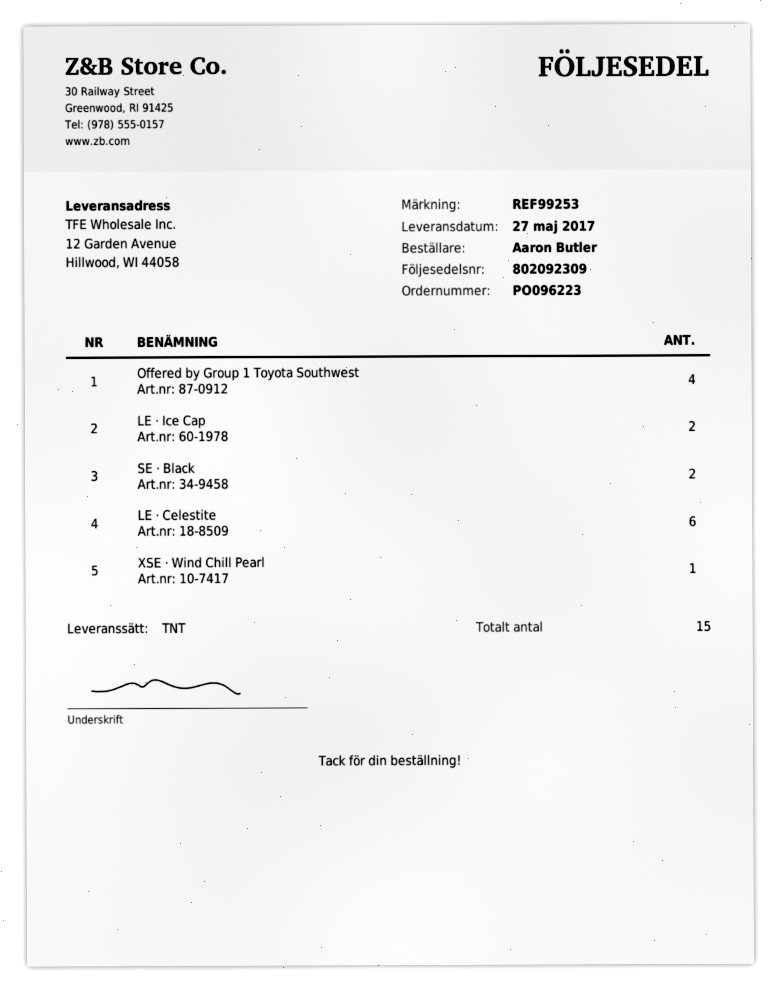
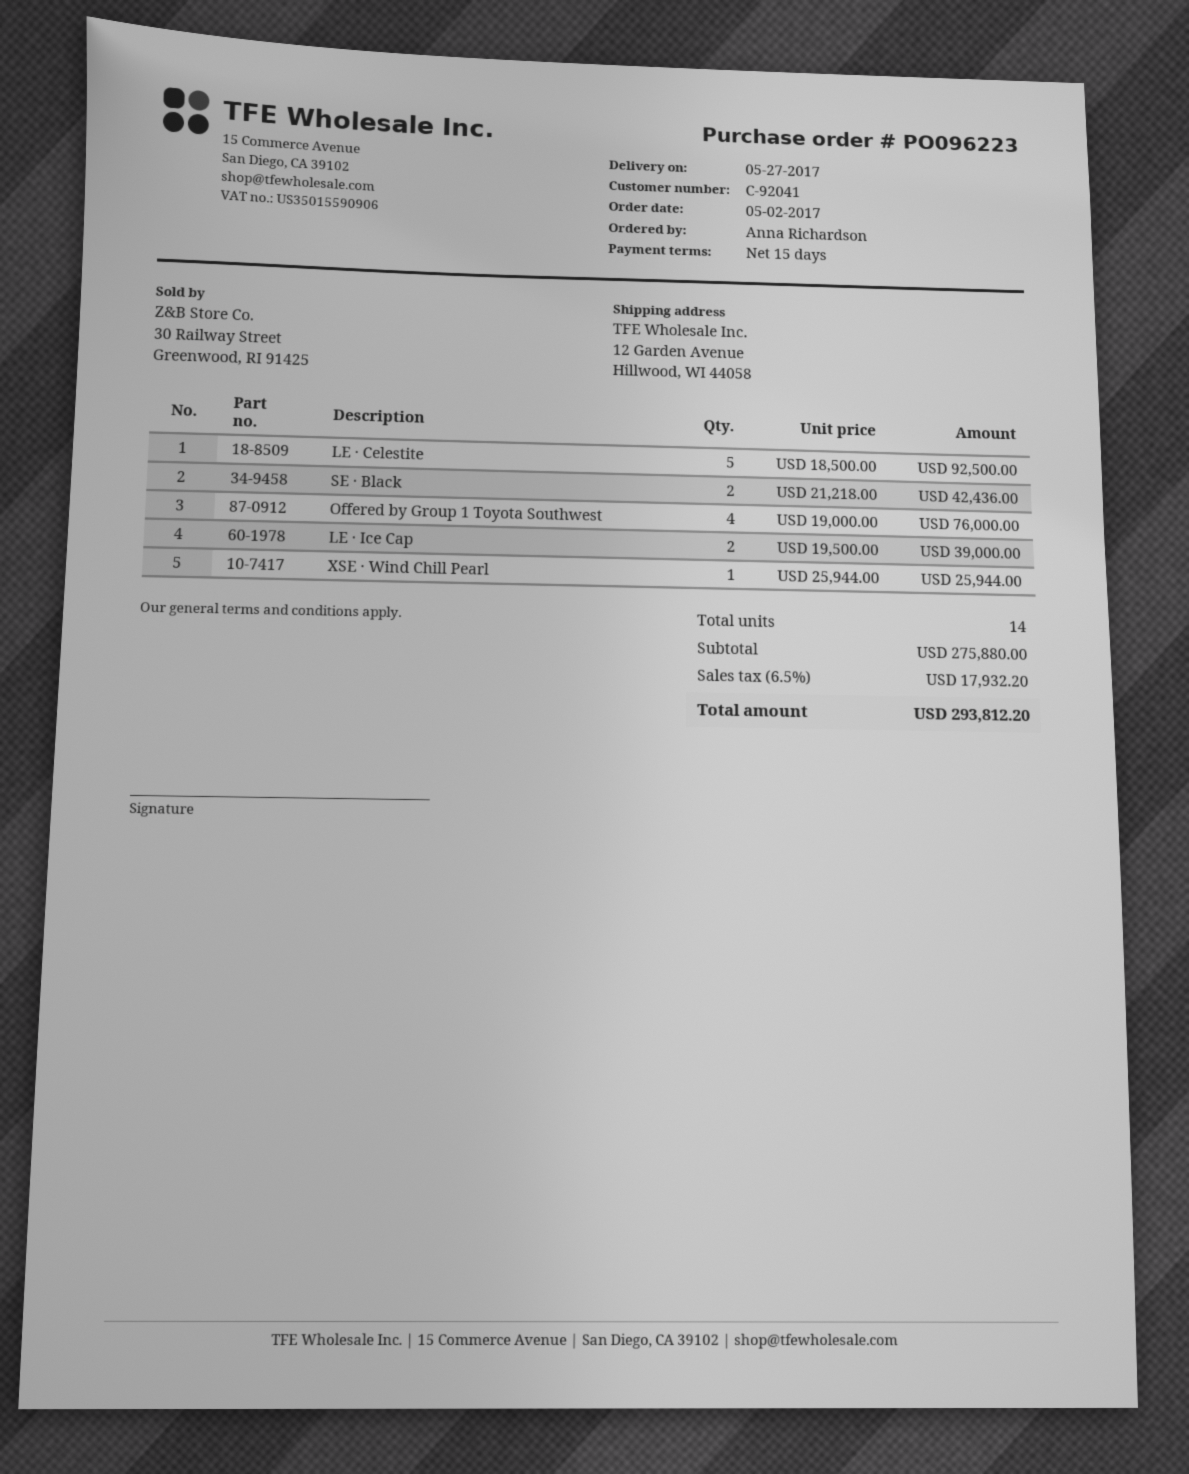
ordered by: Aaron Butler -> Anna Richardson
LE · Celestite: 6 -> 5
total quantity: 15 -> 14

